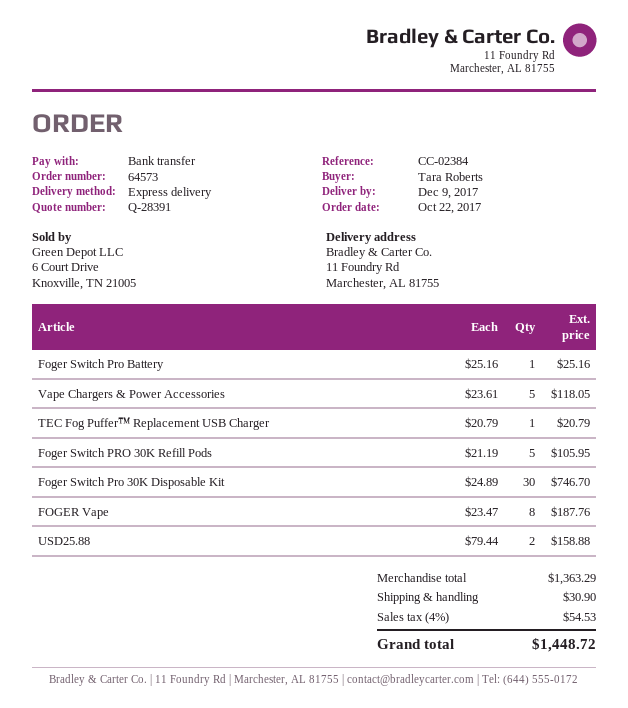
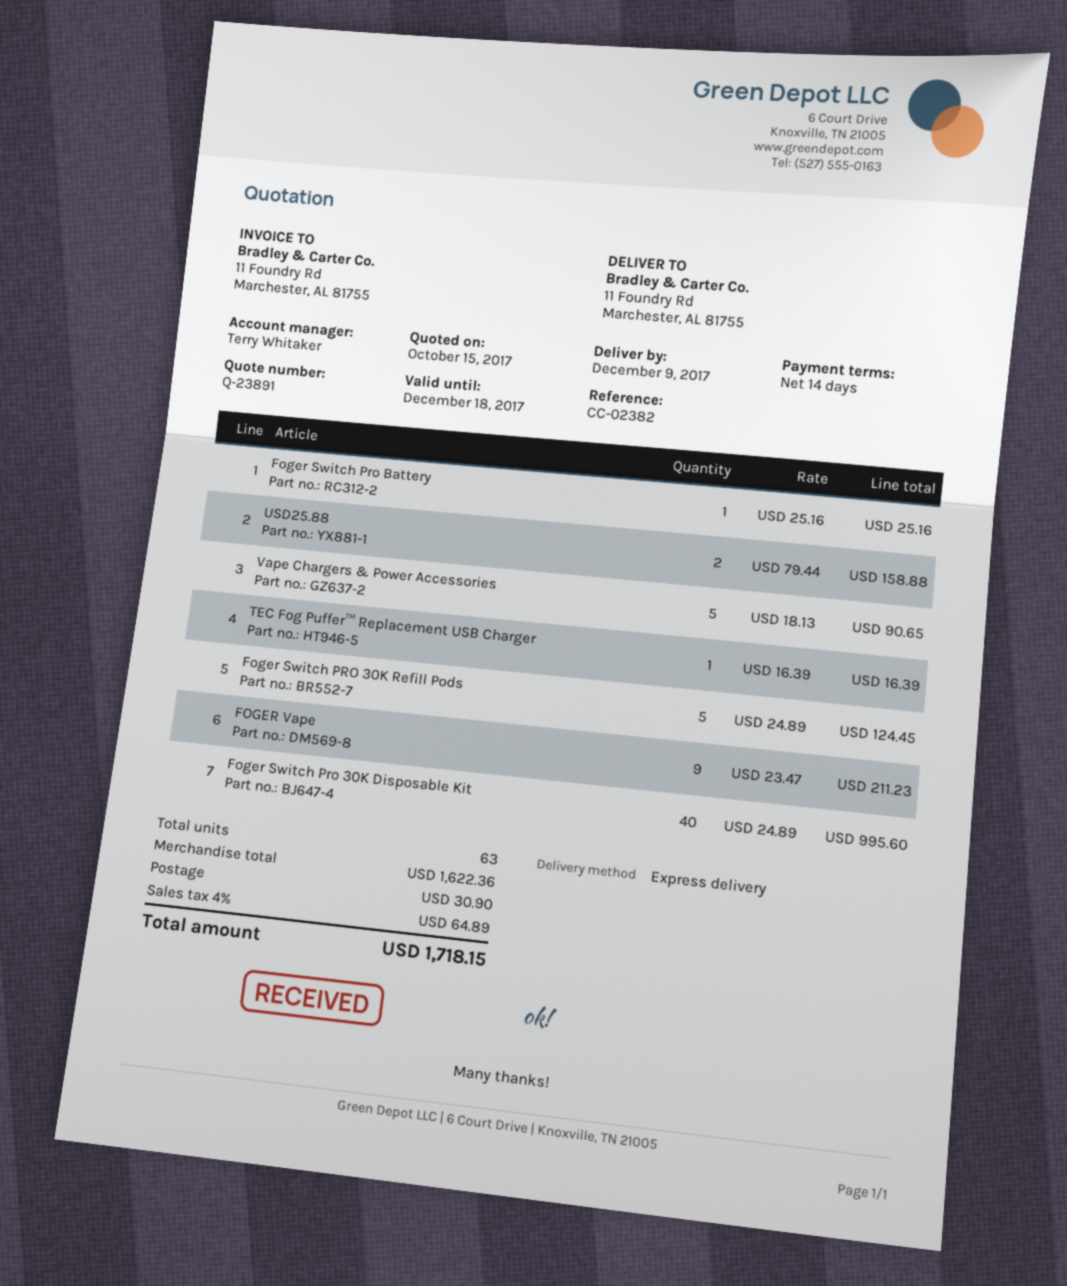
quote number: Q-28391 -> Q-23891
reference: CC-02384 -> CC-02382
Vape Chargers & Power Accessories: 5 x 23.61 = 118.05 -> 5 x 18.13 = 90.65
TEC Fog Puffer™ Replacement USB Charger: 1 x 20.79 = 20.79 -> 1 x 16.39 = 16.39
Foger Switch PRO 30K Refill Pods: 5 x 21.19 = 105.95 -> 5 x 24.89 = 124.45
Foger Switch Pro 30K Disposable Kit: 30 x 24.89 = 746.70 -> 40 x 24.89 = 995.60
FOGER Vape: 8 x 23.47 = 187.76 -> 9 x 23.47 = 211.23
subtotal: 1363.29 -> 1622.36
tax: 4% = 54.53 -> 4% = 64.89
total: 1448.72 -> 1718.15

